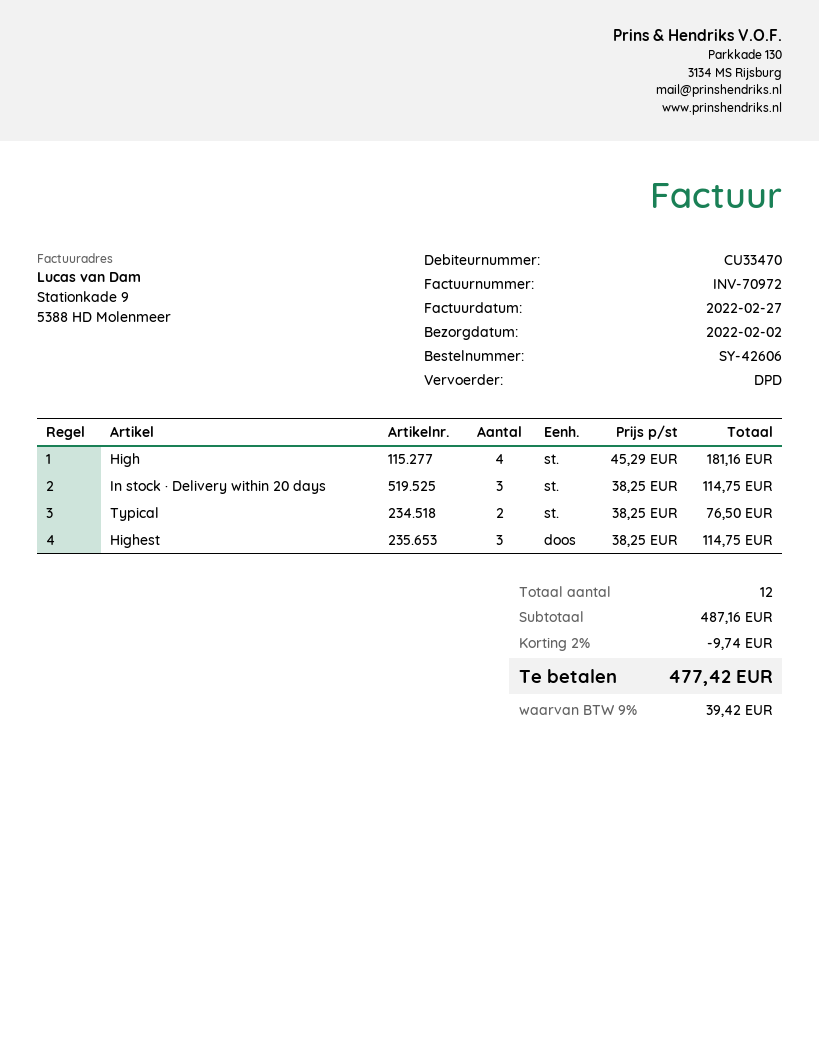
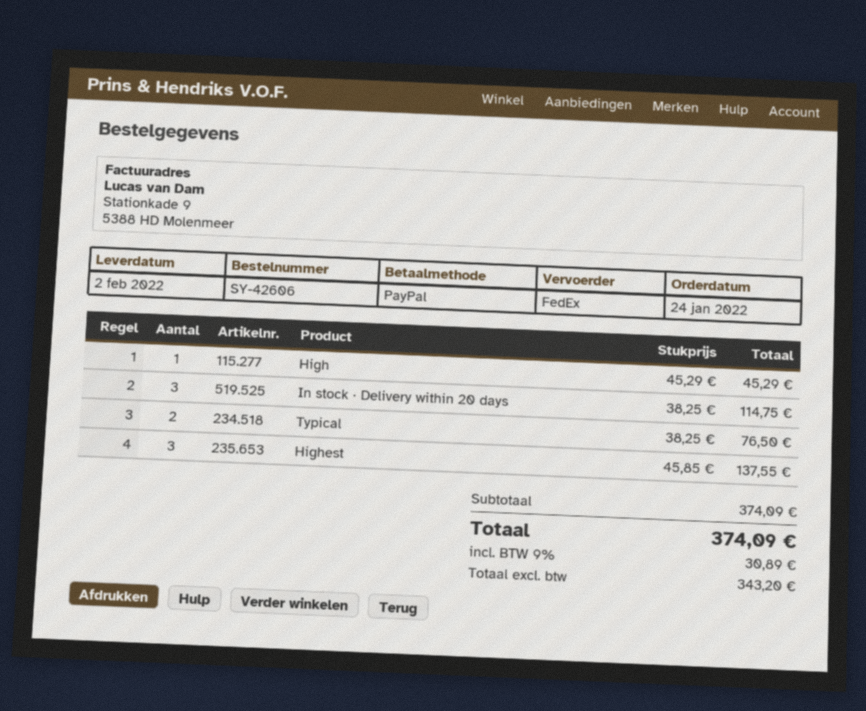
shipping method: DPD -> FedEx
High: 4 x 45.29 = 181.16 -> 1 x 45.29 = 45.29
Highest: 3 x 38.25 = 114.75 -> 3 x 45.85 = 137.55
subtotal: 487.16 -> 374.09
discount: 2% = 9.74 -> none
tax: 9% = 39.42 -> 9% = 30.89
total: 477.42 -> 374.09

